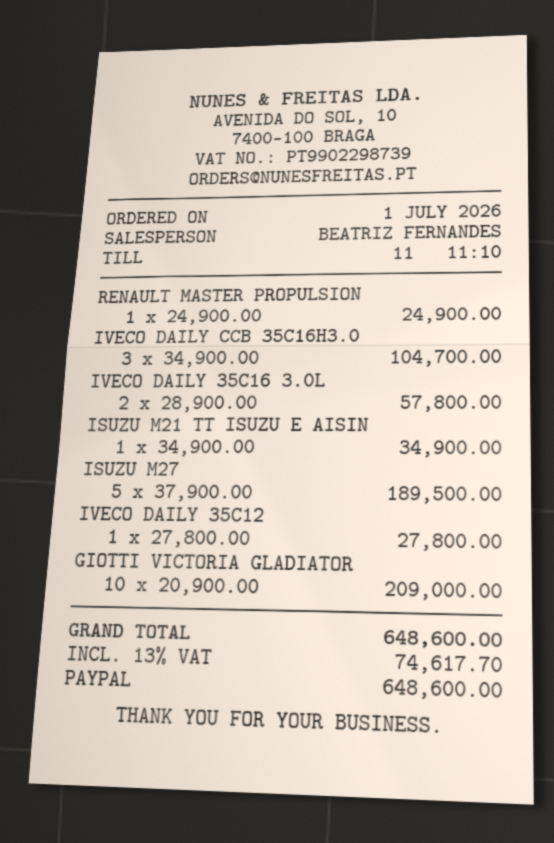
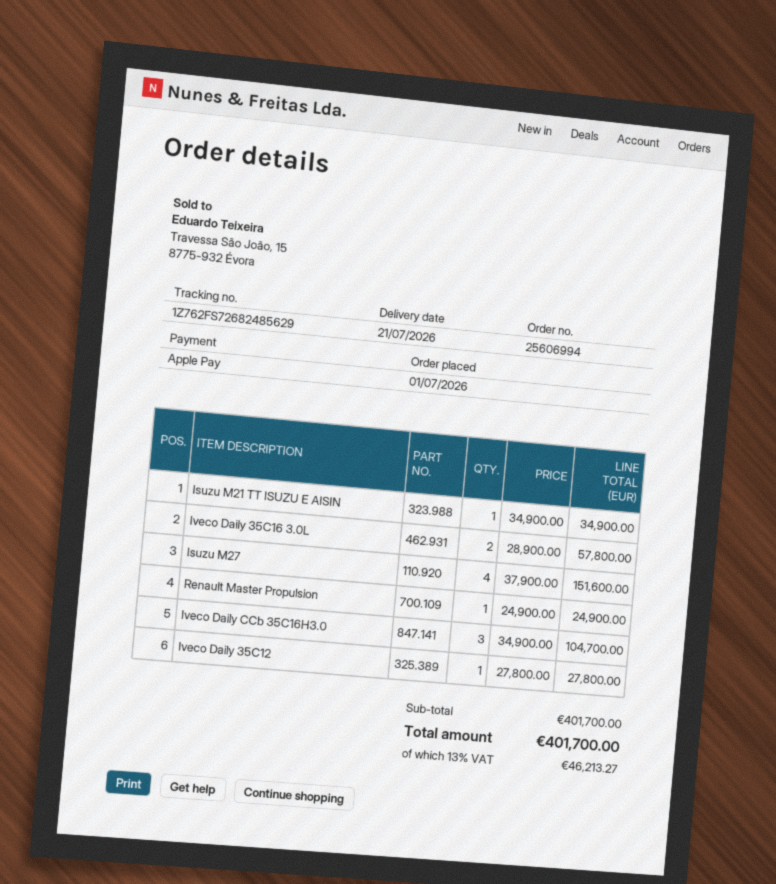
payment method: PayPal -> Apple Pay
ISUZU M27: 5 x 37900.00 = 189500.00 -> 4 x 37900.00 = 151600.00
GIOTTI VICTORIA GLADIATOR: 10 x 20900.00 = 209000.00 -> none
tax: 13% = 74617.70 -> 13% = 46213.27
total: 648600.00 -> 401700.00

